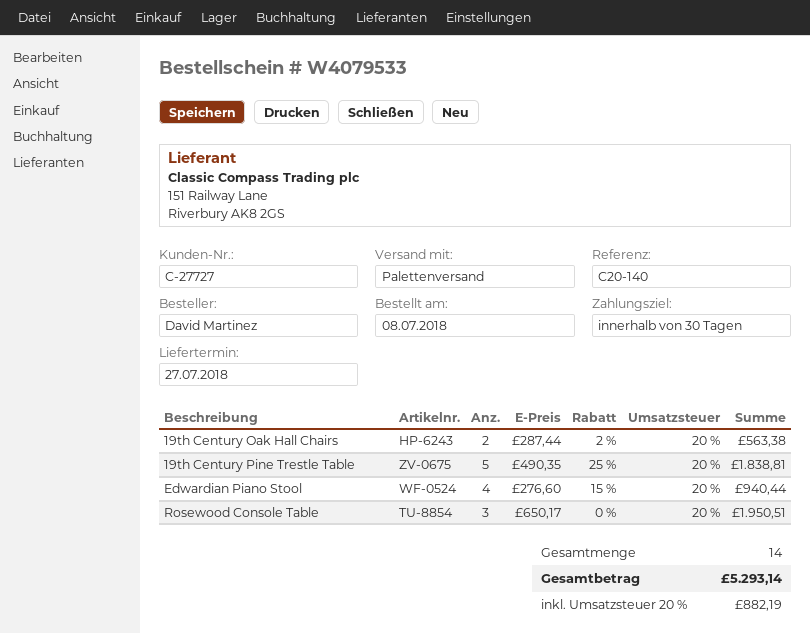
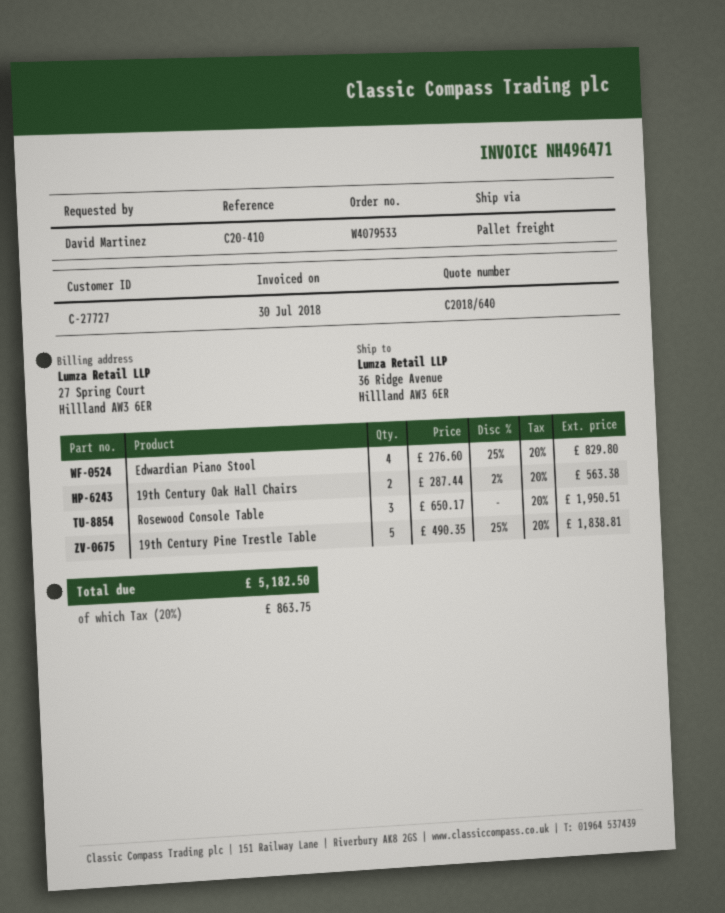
reference: C20-140 -> C20-410
Edwardian Piano Stool: 4 x 276.60 - 15% = 940.44 -> 4 x 276.60 - 25% = 829.80
tax: 20% = 882.19 -> 20% = 863.75
total: 5293.14 -> 5182.50

